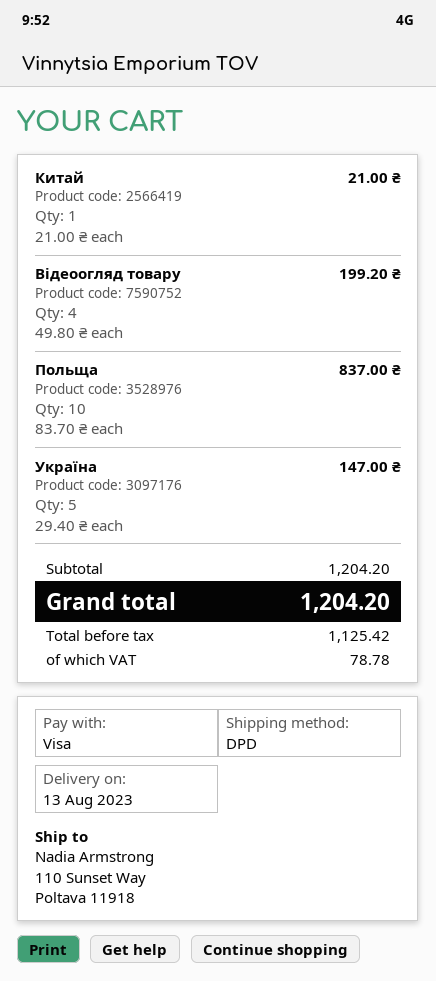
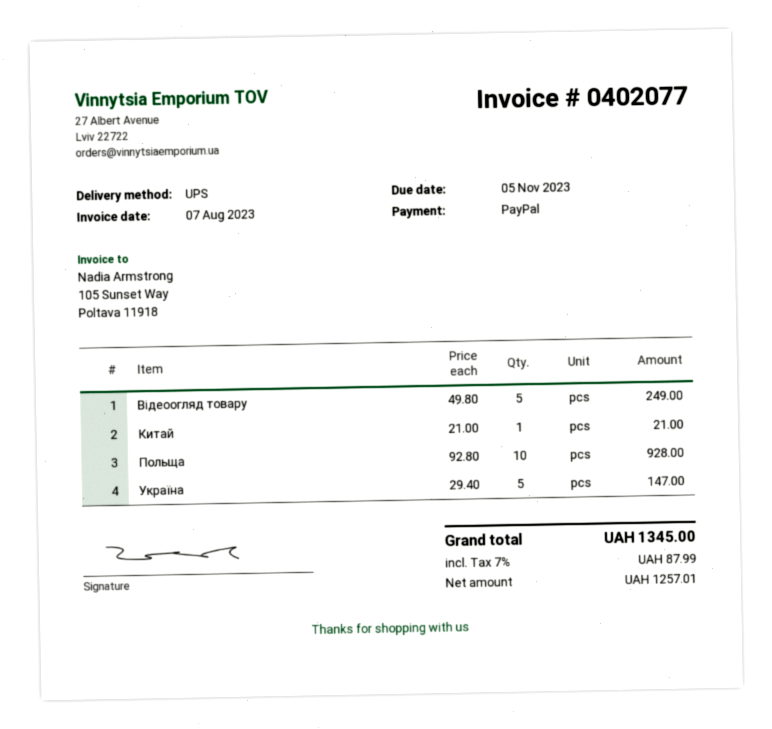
payment method: Visa -> PayPal
shipping method: DPD -> UPS
Відеоогляд товару: 4 x 49.80 = 199.20 -> 5 x 49.80 = 249.00
Польща: 10 x 83.70 = 837.00 -> 10 x 92.80 = 928.00
net: 1125.42 -> 1257.01
tax: 78.78 -> 87.99
total: 1204.20 -> 1345.00

